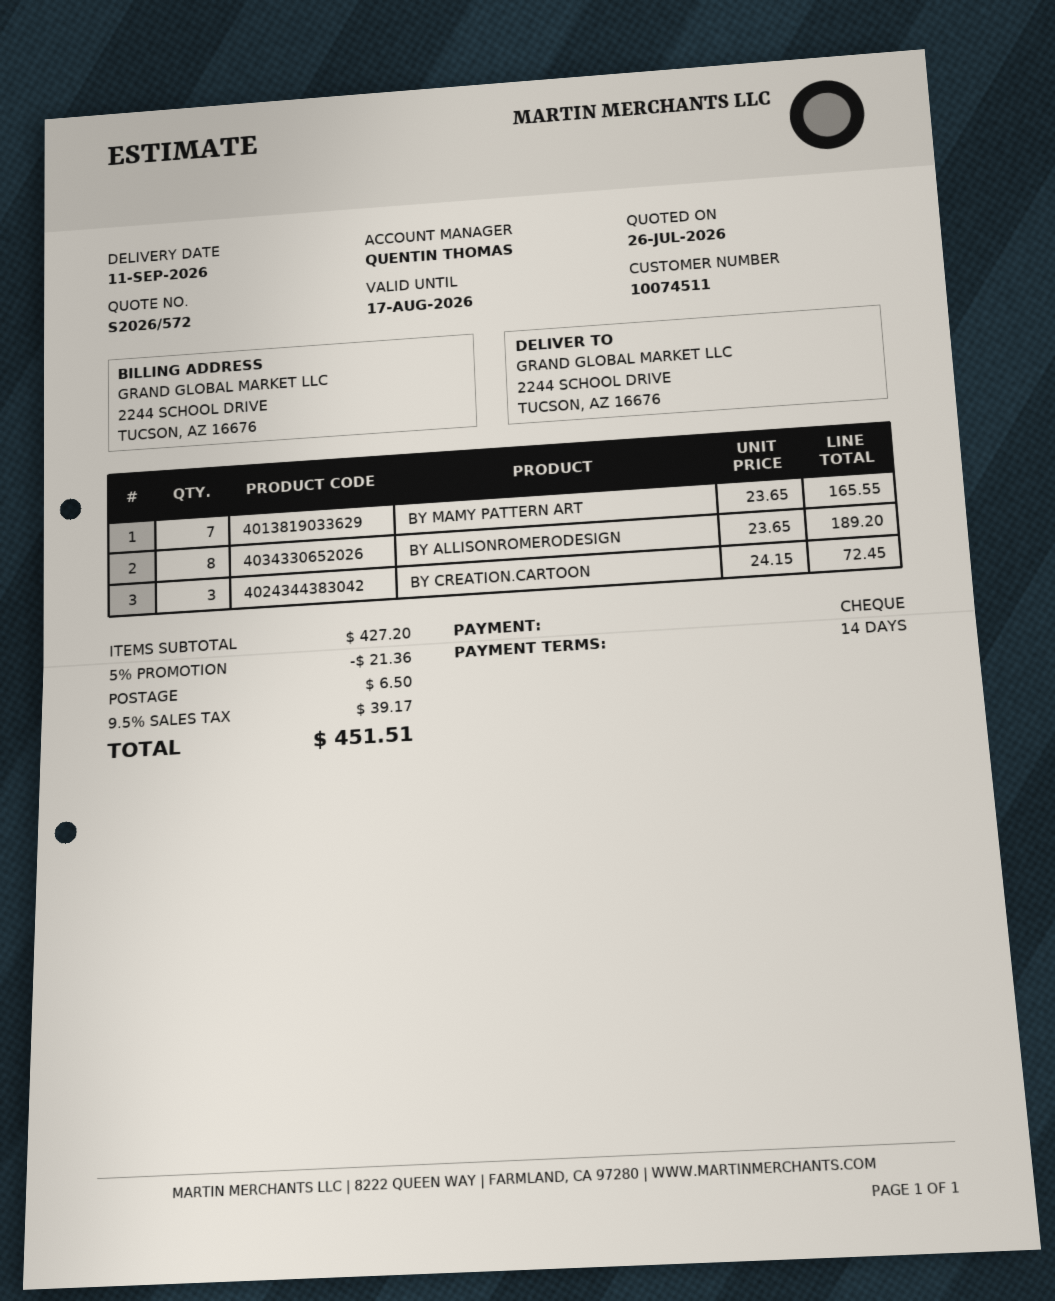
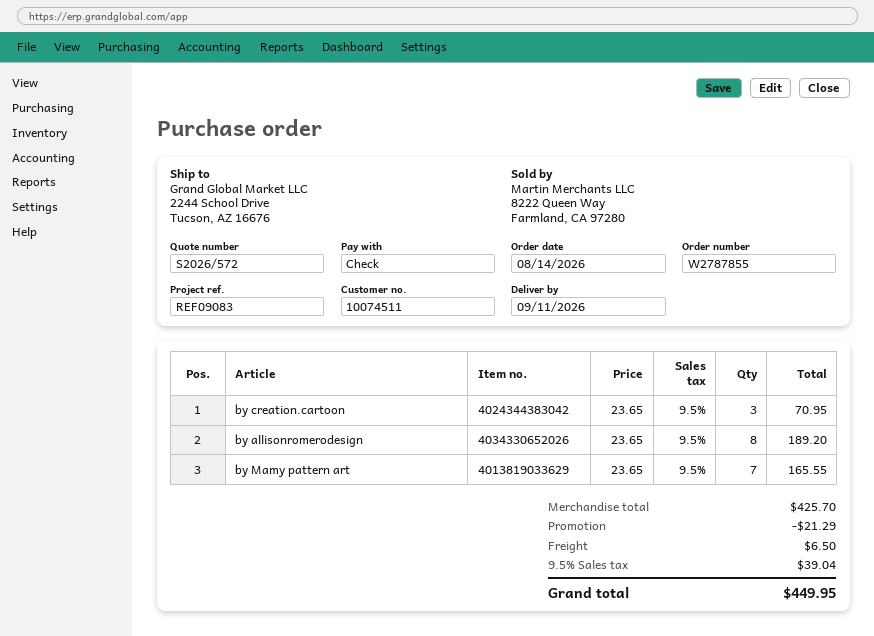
BY CREATION.CARTOON: 3 x 24.15 = 72.45 -> 3 x 23.65 = 70.95
subtotal: 427.20 -> 425.70
discount: 21.36 -> 21.29
tax: 9.5% = 39.17 -> 9.5% = 39.04
total: 451.51 -> 449.95

